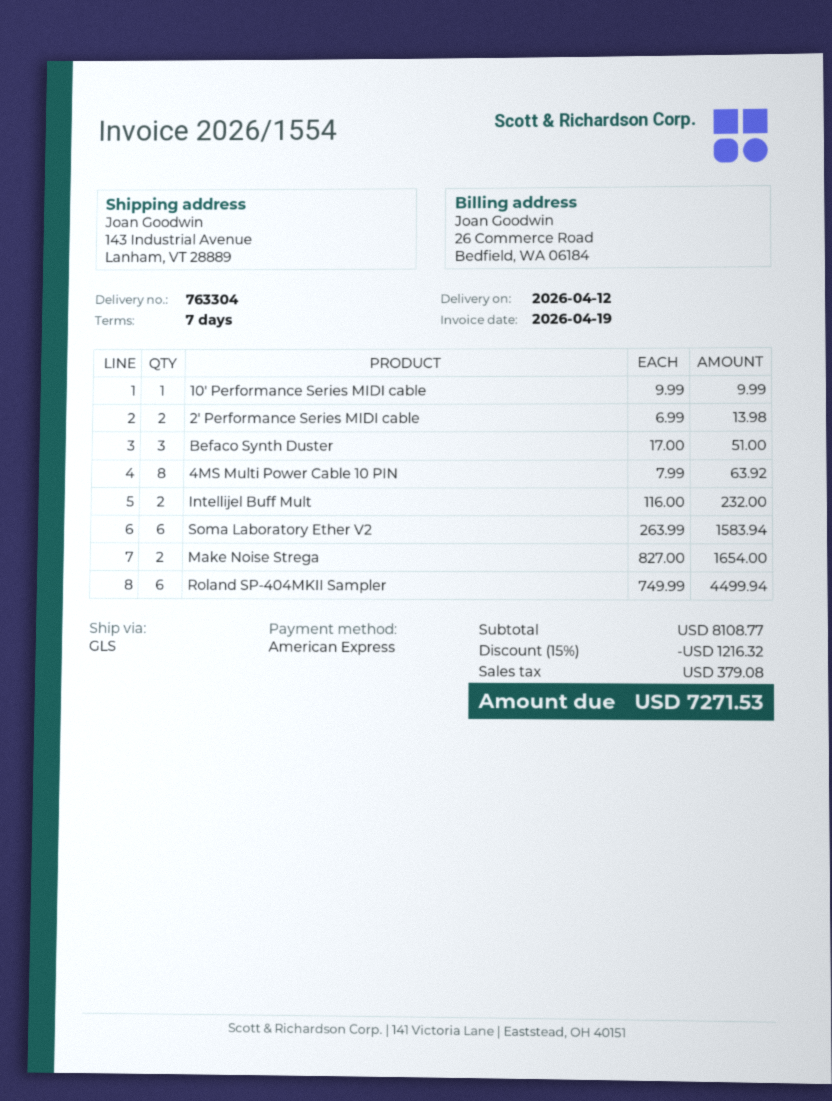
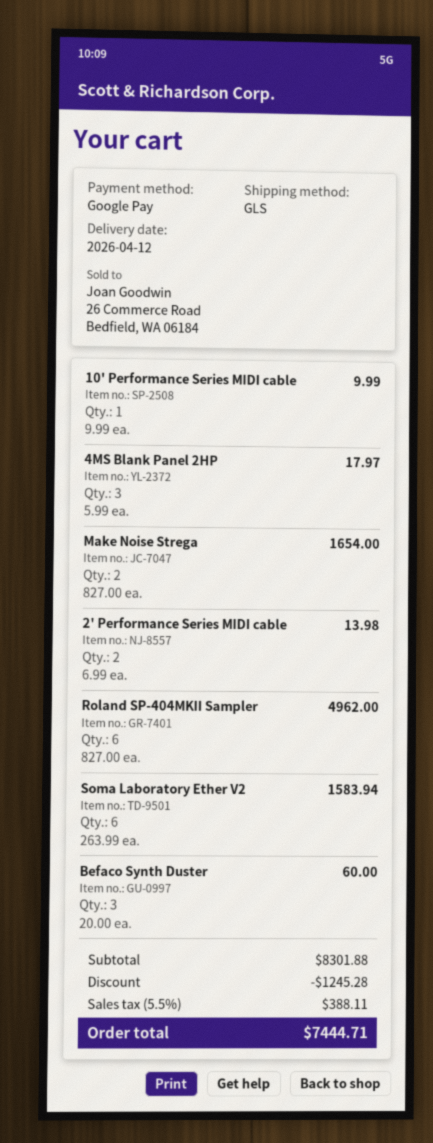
payment method: American Express -> Google Pay
Befaco Synth Duster: 3 x 17.00 = 51.00 -> 3 x 20.00 = 60.00
4MS Multi Power Cable 10 PIN: 8 x 7.99 = 63.92 -> none
Intellijel Buff Mult: 2 x 116.00 = 232.00 -> none
Roland SP-404MKII Sampler: 6 x 749.99 = 4499.94 -> 6 x 827.00 = 4962.00
4MS Blank Panel 2HP: none -> 3 x 5.99 = 17.97
subtotal: 8108.77 -> 8301.88
discount: 1216.32 -> 1245.28
tax: 379.08 -> 388.11
total: 7271.53 -> 7444.71

